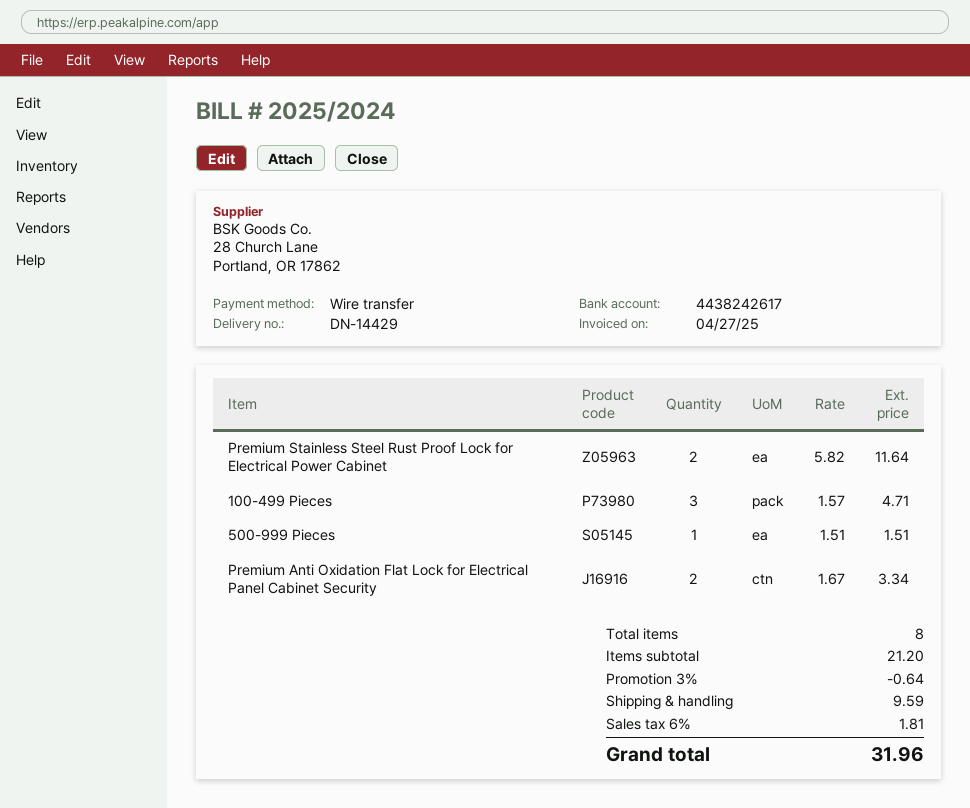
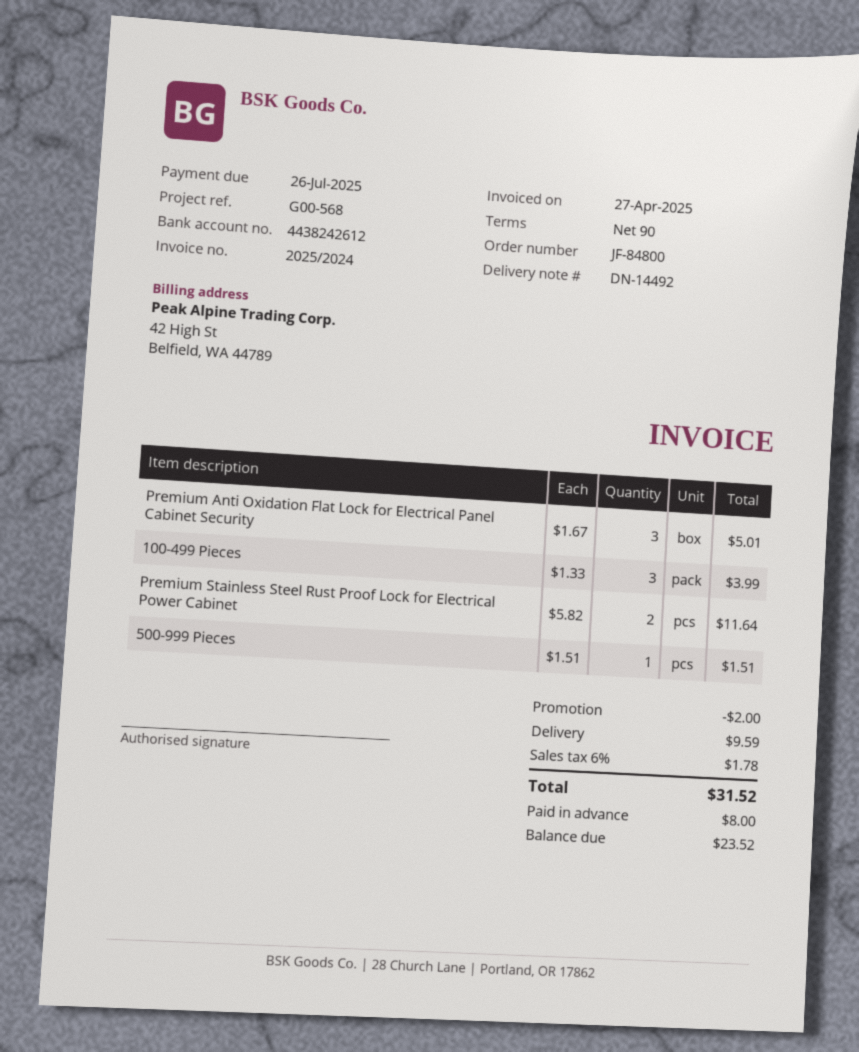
delivery note number: DN-14429 -> DN-14492
bank account: 4438242617 -> 4438242612
100-499 Pieces: 3 x 1.57 = 4.71 -> 3 x 1.33 = 3.99
Premium Anti Oxidation Flat Lock for Electrical Panel Cabinet Security: 2 x 1.67 = 3.34 -> 3 x 1.67 = 5.01
discount: 0.64 -> 2.00
tax: 6% = 1.81 -> 6% = 1.78
total: 31.96 -> 31.52

